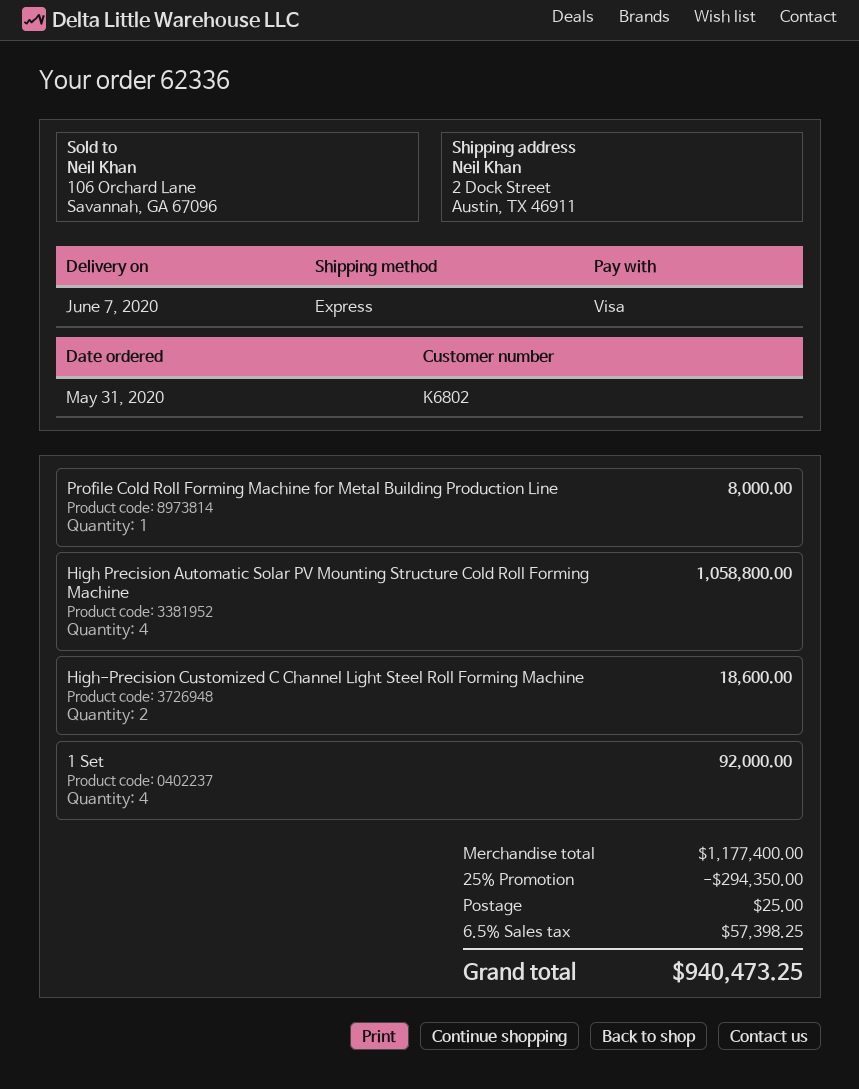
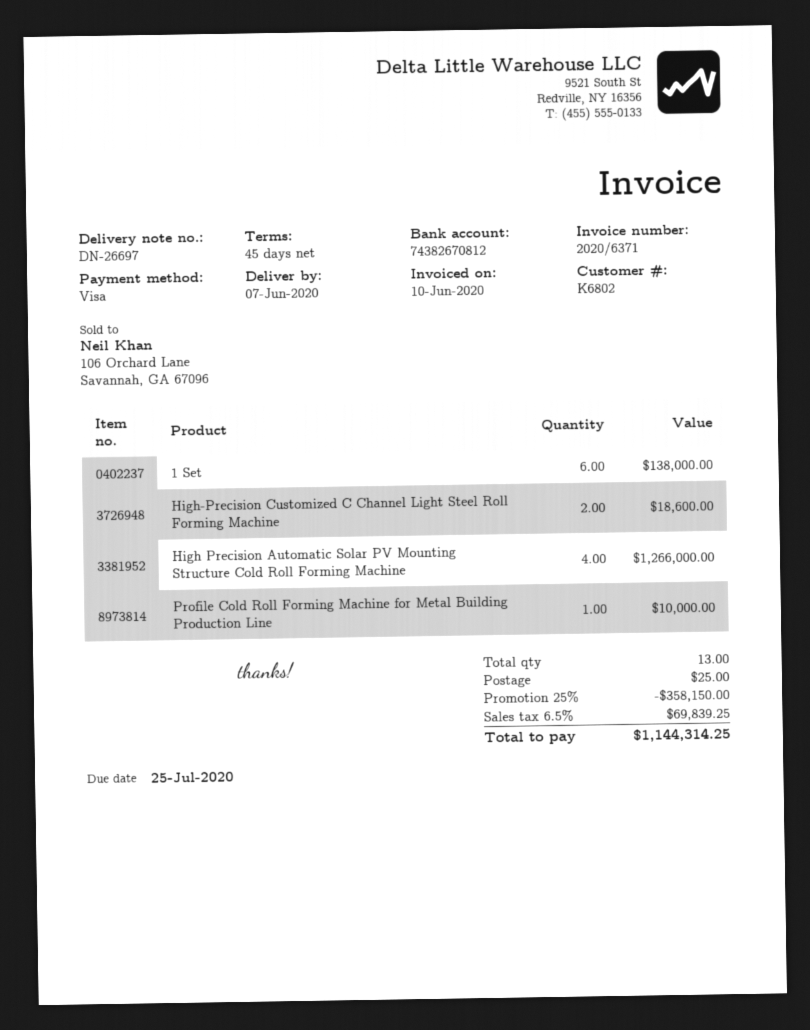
Profile Cold Roll Forming Machine for Metal Building Production Line: 1 for 8000.00 -> 1 for 10000.00
High Precision Automatic Solar PV Mounting Structure Cold Roll Forming Machine: 4 for 1058800.00 -> 4 for 1266000.00
1 Set: 4 for 92000.00 -> 6 for 138000.00
discount: 25% = 294350.00 -> 25% = 358150.00
tax: 6.5% = 57398.25 -> 6.5% = 69839.25
total: 940473.25 -> 1144314.25

